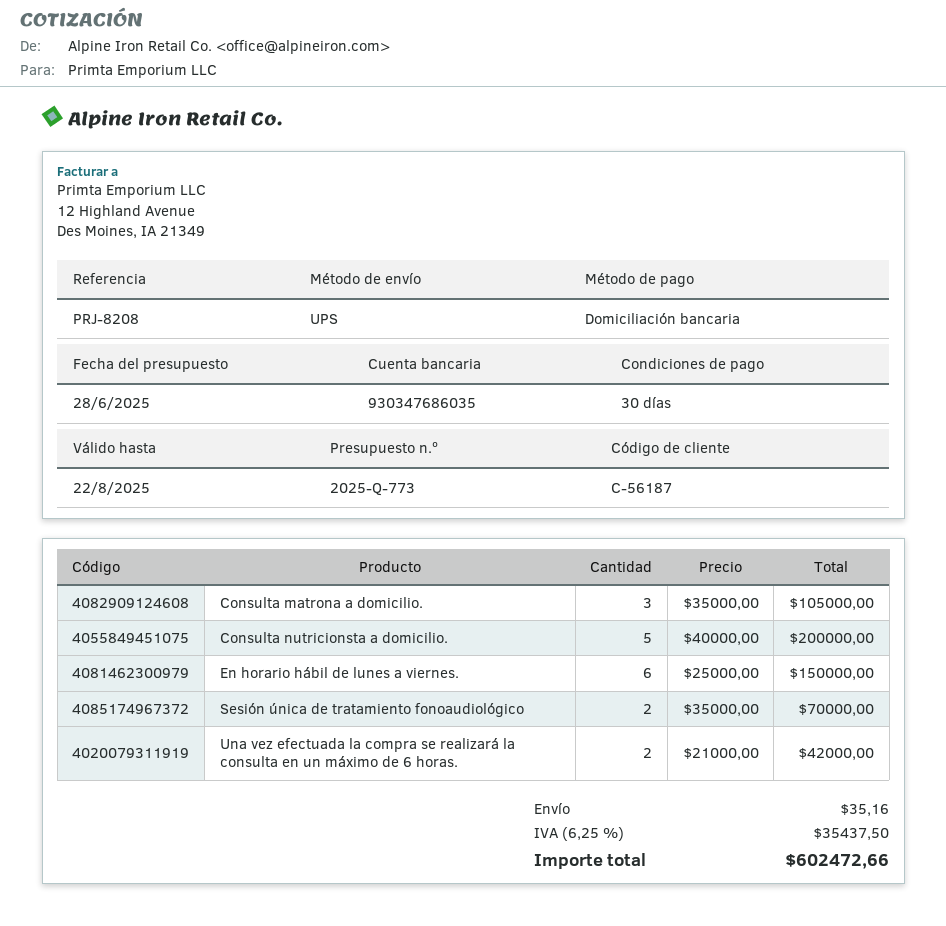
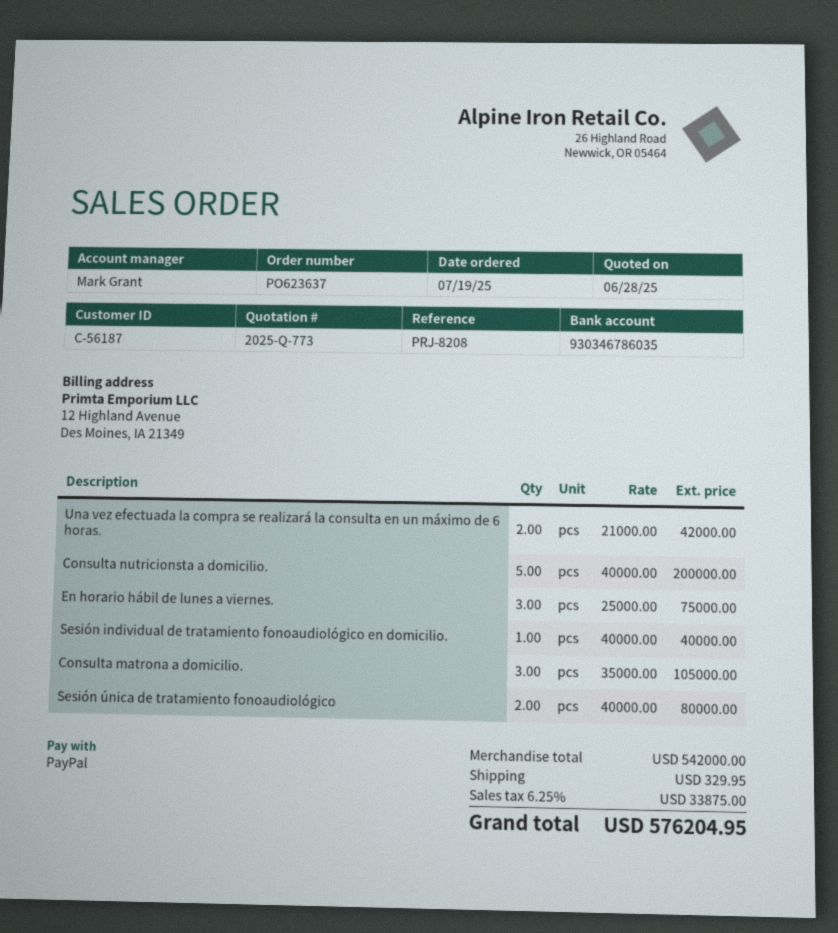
payment method: direct debit -> PayPal
bank account: 930347686035 -> 930346786035
En horario hábil de lunes a viernes.: 6 x 25000.00 = 150000.00 -> 3 x 25000.00 = 75000.00
Sesión única de tratamiento fonoaudiológico: 2 x 35000.00 = 70000.00 -> 2 x 40000.00 = 80000.00
Sesión individual de tratamiento fonoaudiológico en domicilio.: none -> 1 x 40000.00 = 40000.00
shipping: 35.16 -> 329.95
tax: 6.25% = 35437.50 -> 6.25% = 33875.00
total: 602472.66 -> 576204.95

